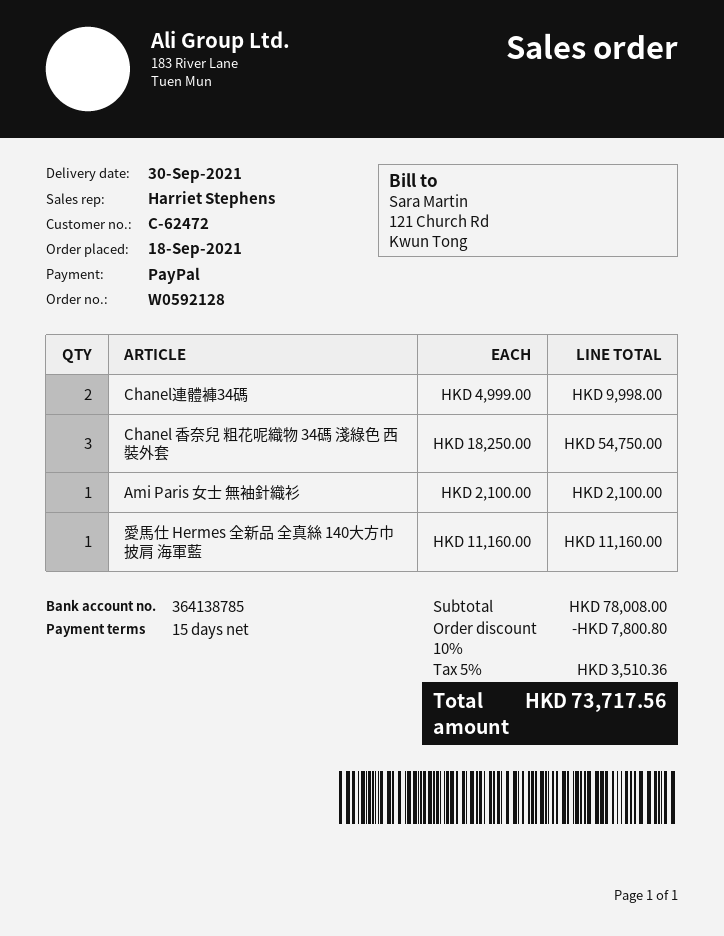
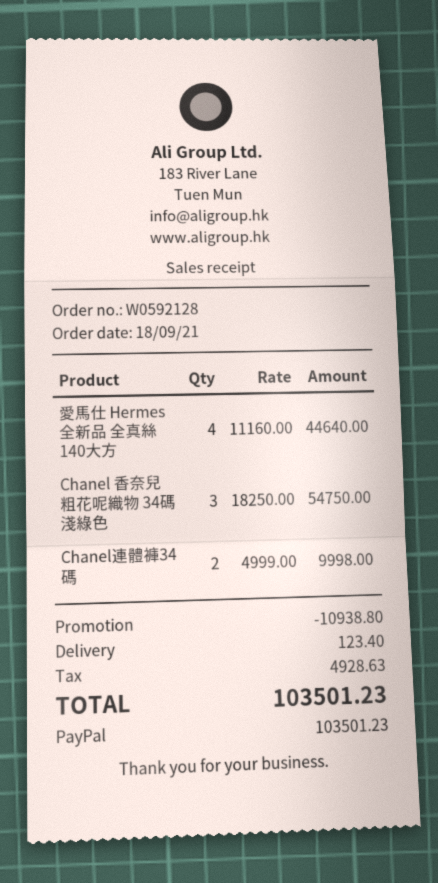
Ami Paris 女士 無袖針織衫: 1 x 2100.00 = 2100.00 -> none
愛馬仕 Hermes 全新品 全真絲 140大方巾 披肩 海軍藍: 1 x 11160.00 = 11160.00 -> 4 x 11160.00 = 44640.00
discount: 7800.80 -> 10938.80
shipping: none -> 123.40
tax: 3510.36 -> 4928.63
total: 73717.56 -> 103501.23

